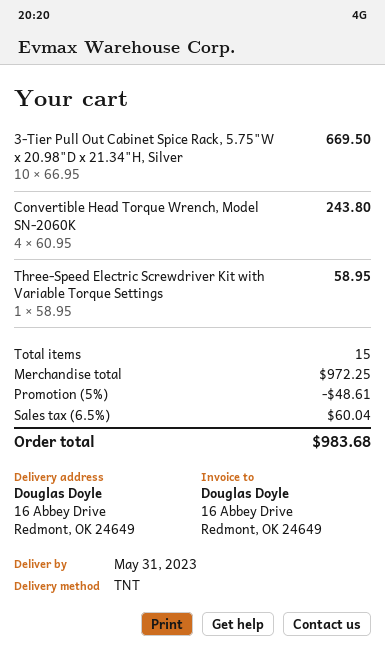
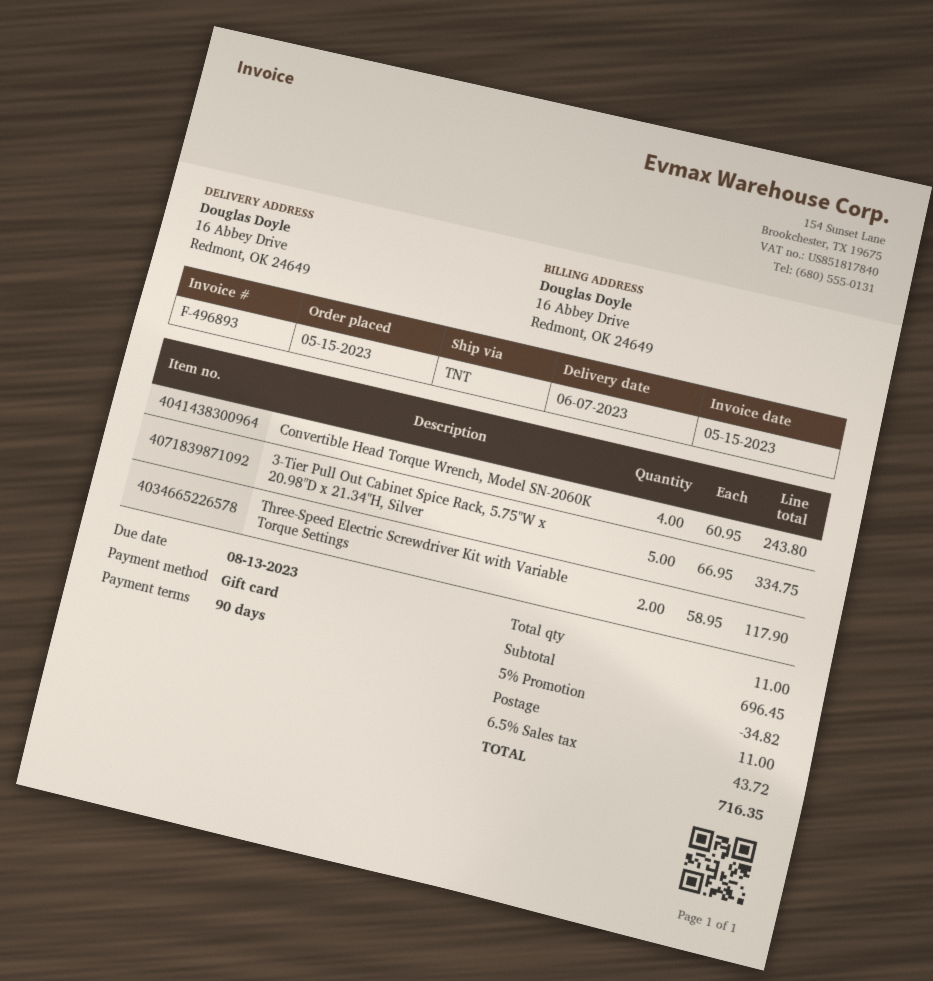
delivery date: 2023-05-31 -> 2023-06-07
3-Tier Pull Out Cabinet Spice Rack, 5.75"W x 20.98"D x 21.34"H, Silver: 10 x 66.95 = 669.50 -> 5 x 66.95 = 334.75
Three-Speed Electric Screwdriver Kit with Variable Torque Settings: 1 x 58.95 = 58.95 -> 2 x 58.95 = 117.90
total quantity: 15 -> 11
subtotal: 972.25 -> 696.45
discount: 5% = 48.61 -> 5% = 34.82
shipping: none -> 11.00
tax: 6.5% = 60.04 -> 6.5% = 43.72
total: 983.68 -> 716.35

